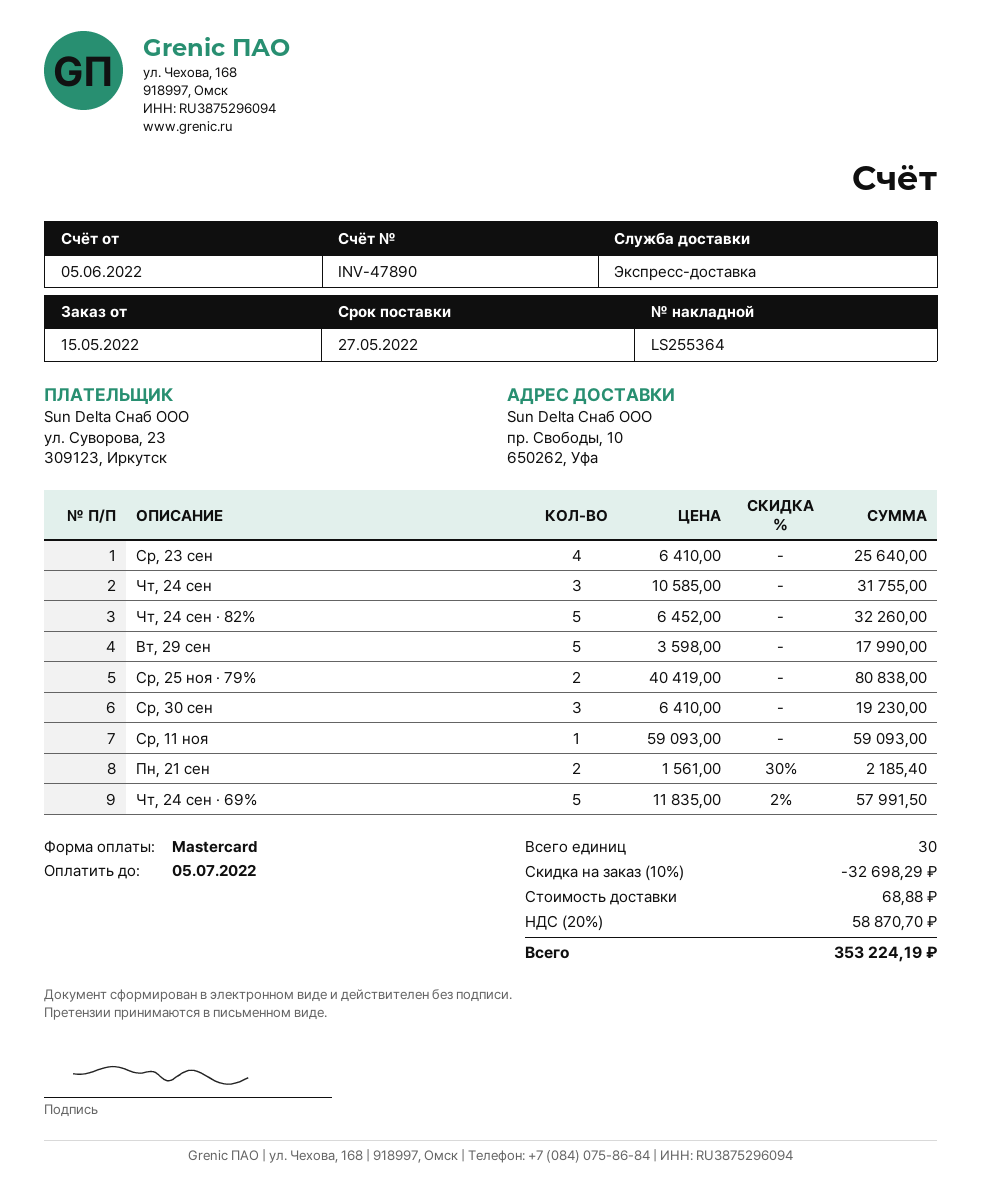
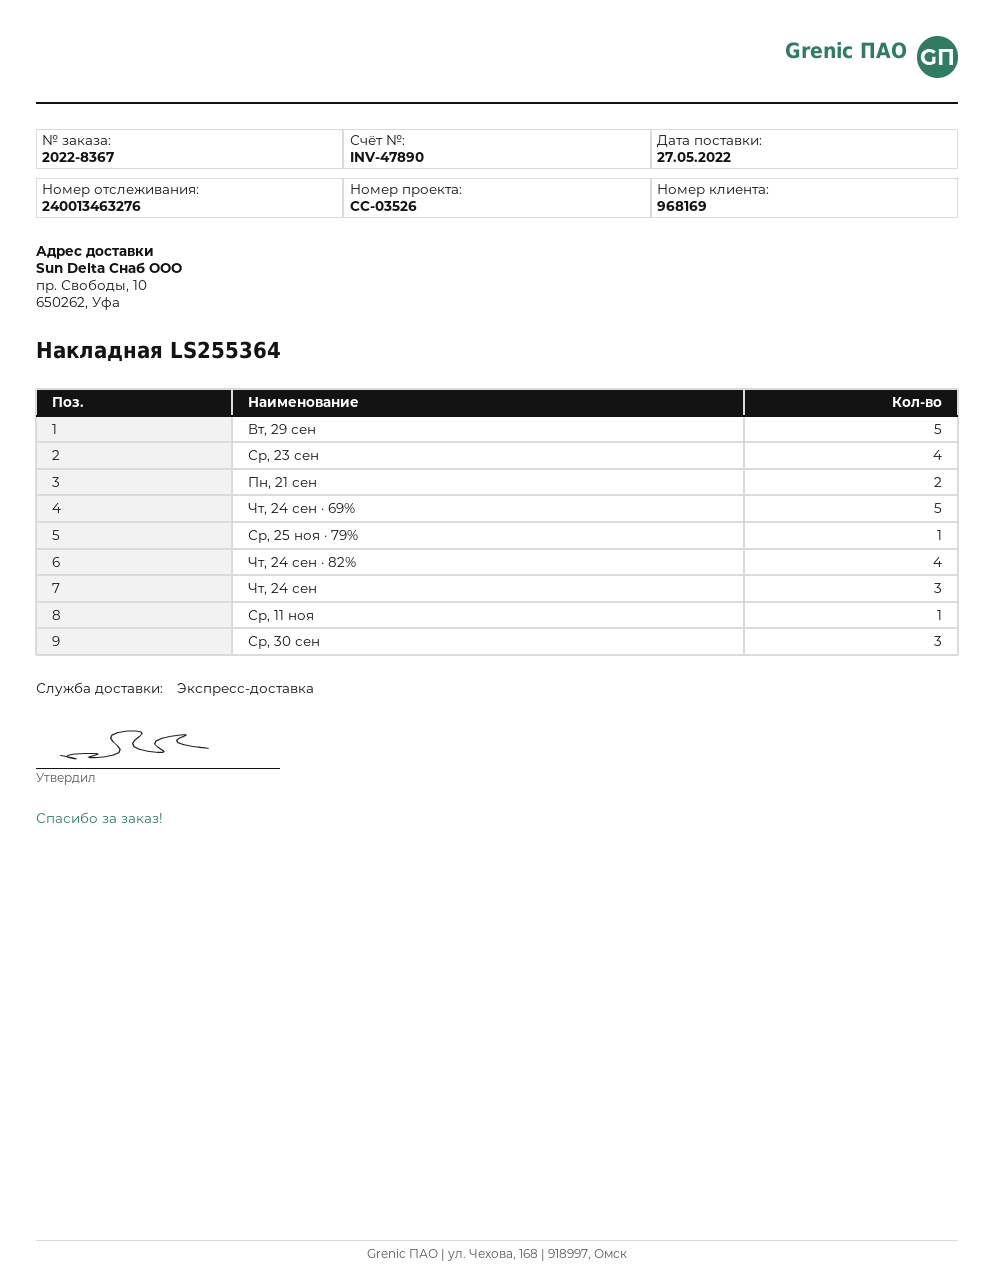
Чт, 24 сен · 82%: 5 -> 4
Ср, 25 ноя · 79%: 2 -> 1

